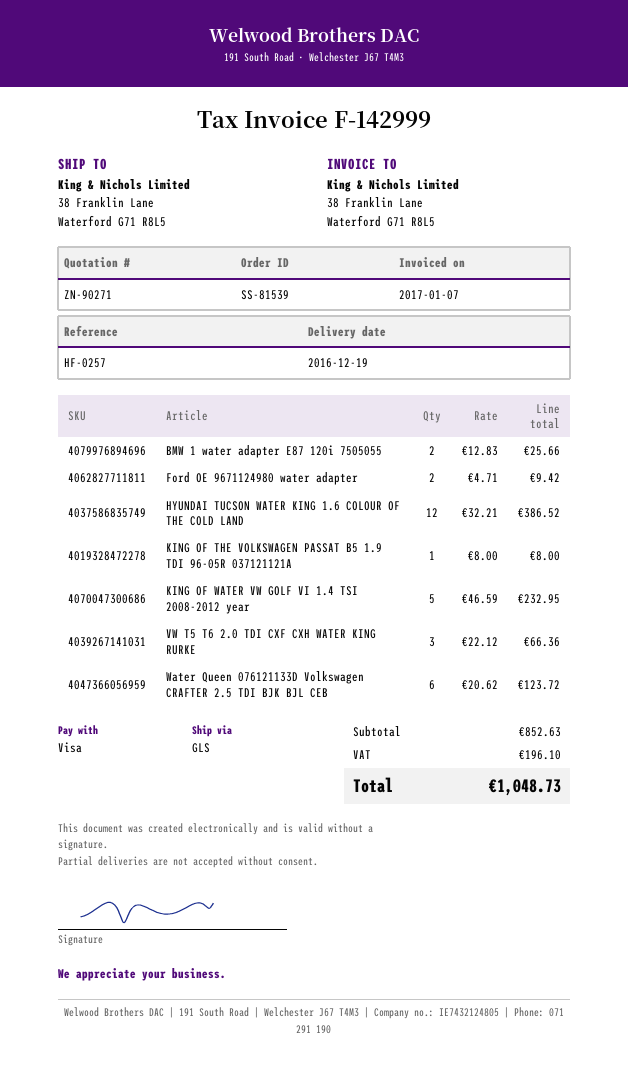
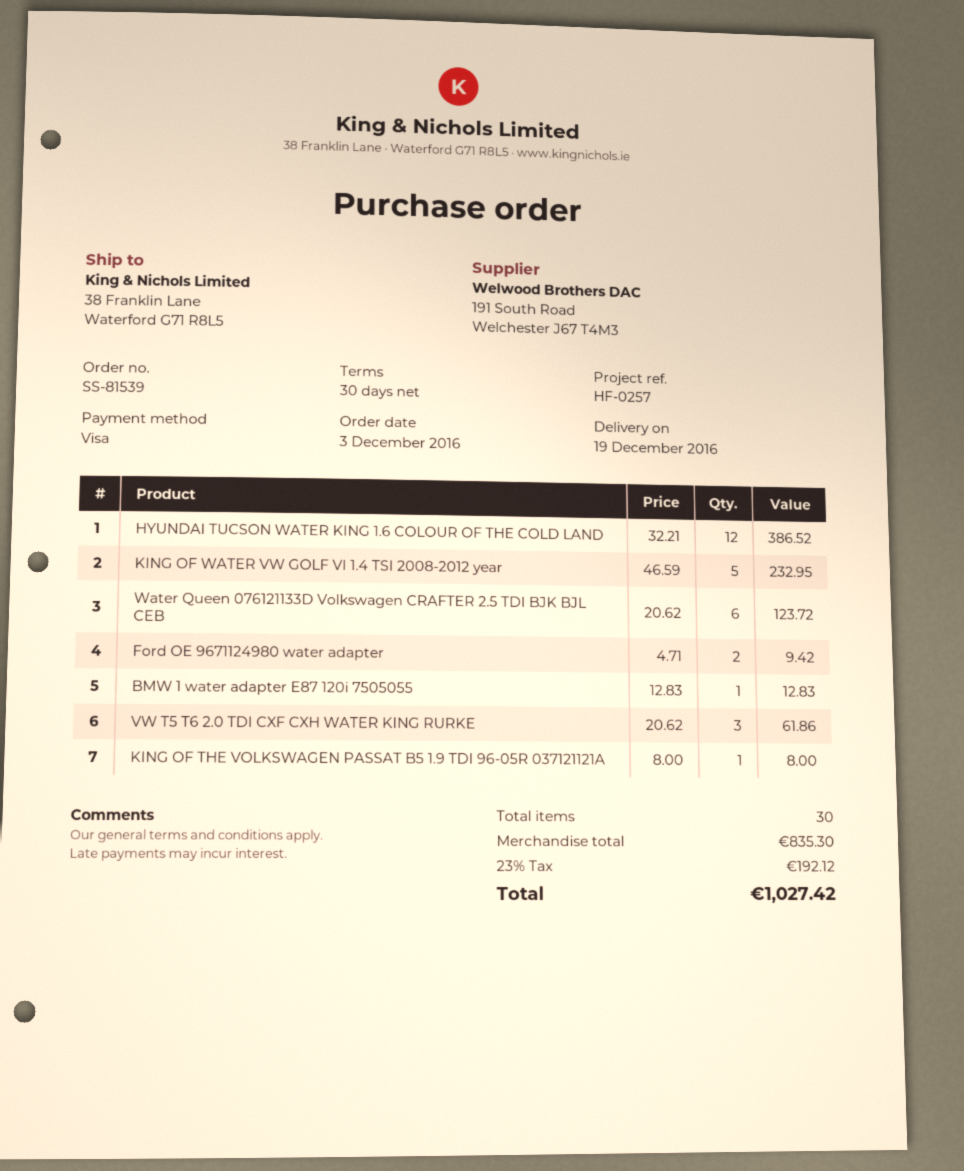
BMW 1 water adapter E87 120i 7505055: 2 x 12.83 = 25.66 -> 1 x 12.83 = 12.83
VW T5 T6 2.0 TDI CXF CXH WATER KING RURKE: 3 x 22.12 = 66.36 -> 3 x 20.62 = 61.86
subtotal: 852.63 -> 835.30
tax: 196.10 -> 192.12
total: 1048.73 -> 1027.42

